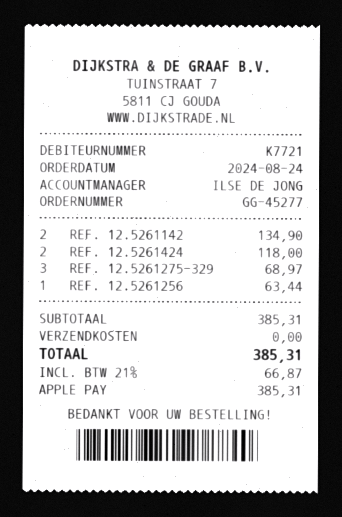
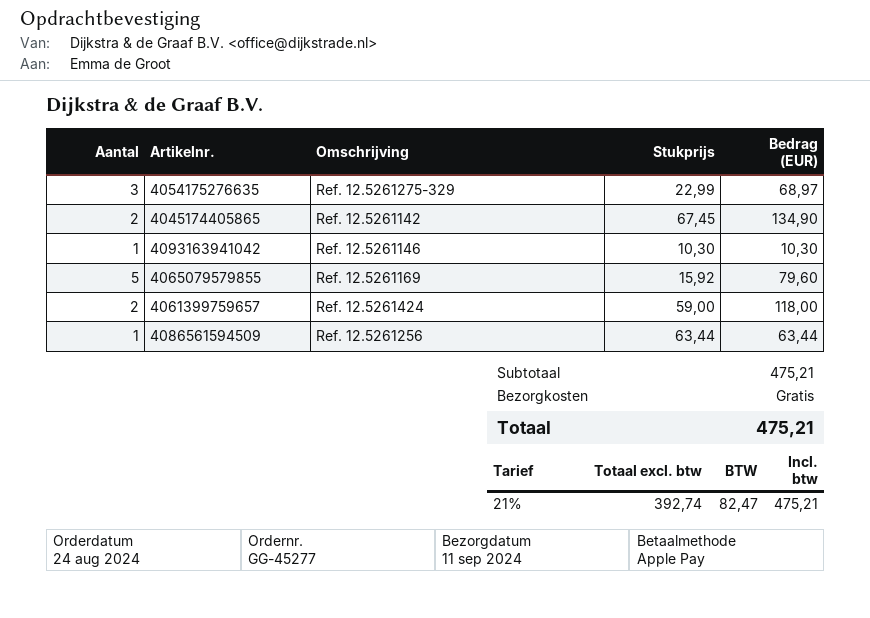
Ref. 12.5261146: none -> 1 for 10.30
Ref. 12.5261169: none -> 5 for 79.60
subtotal: 385.31 -> 475.21
tax: 21% = 66.87 -> 21% = 82.47
total: 385.31 -> 475.21

